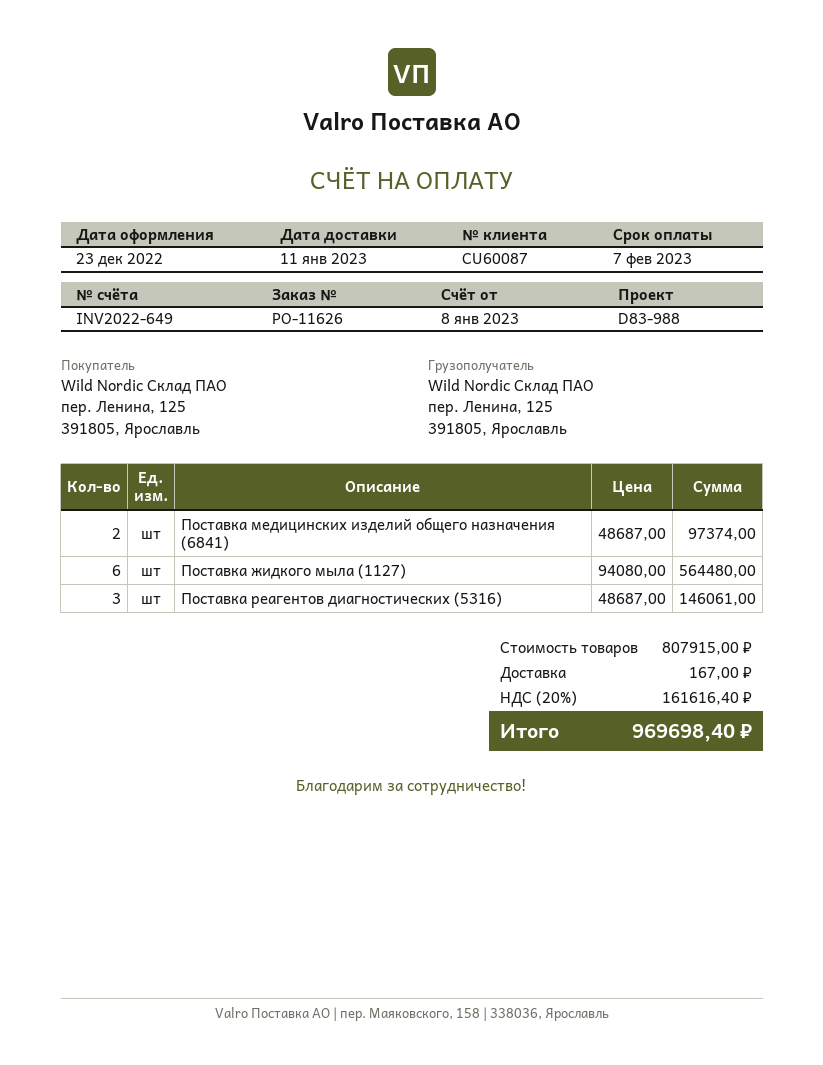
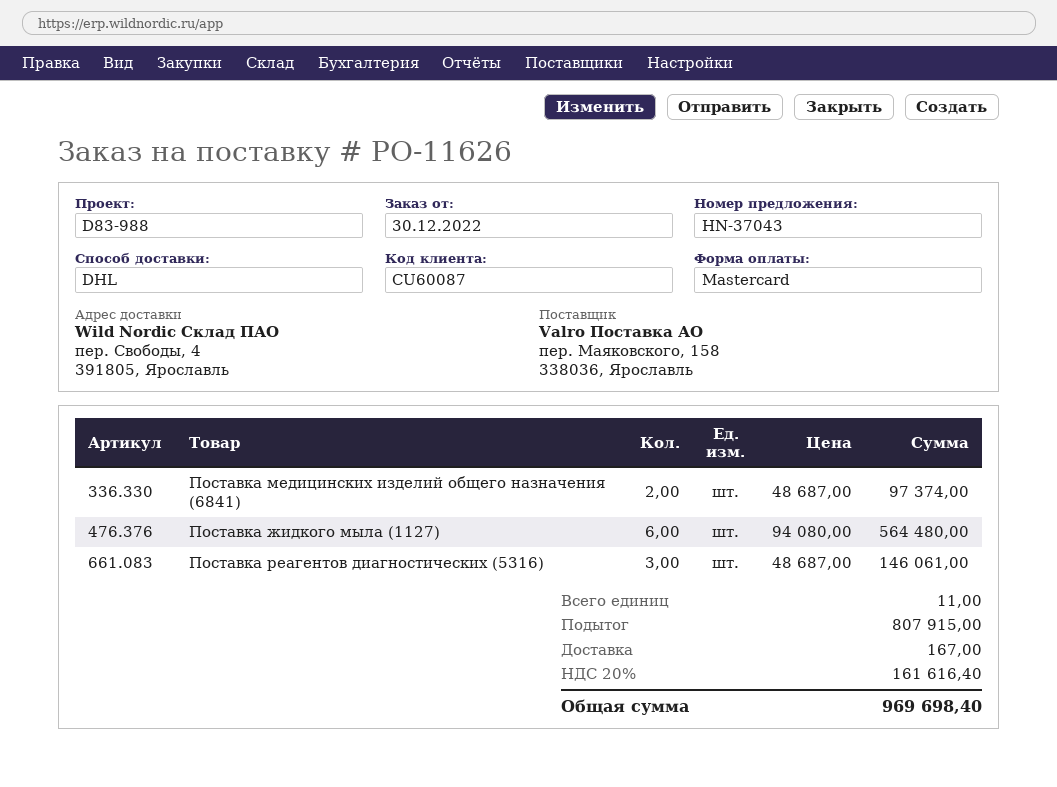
order date: 2022-12-23 -> 2022-12-30
ship to: пер. Ленина, 125, 391805, Ярославль -> пер. Свободы, 4, 391805, Ярославль

